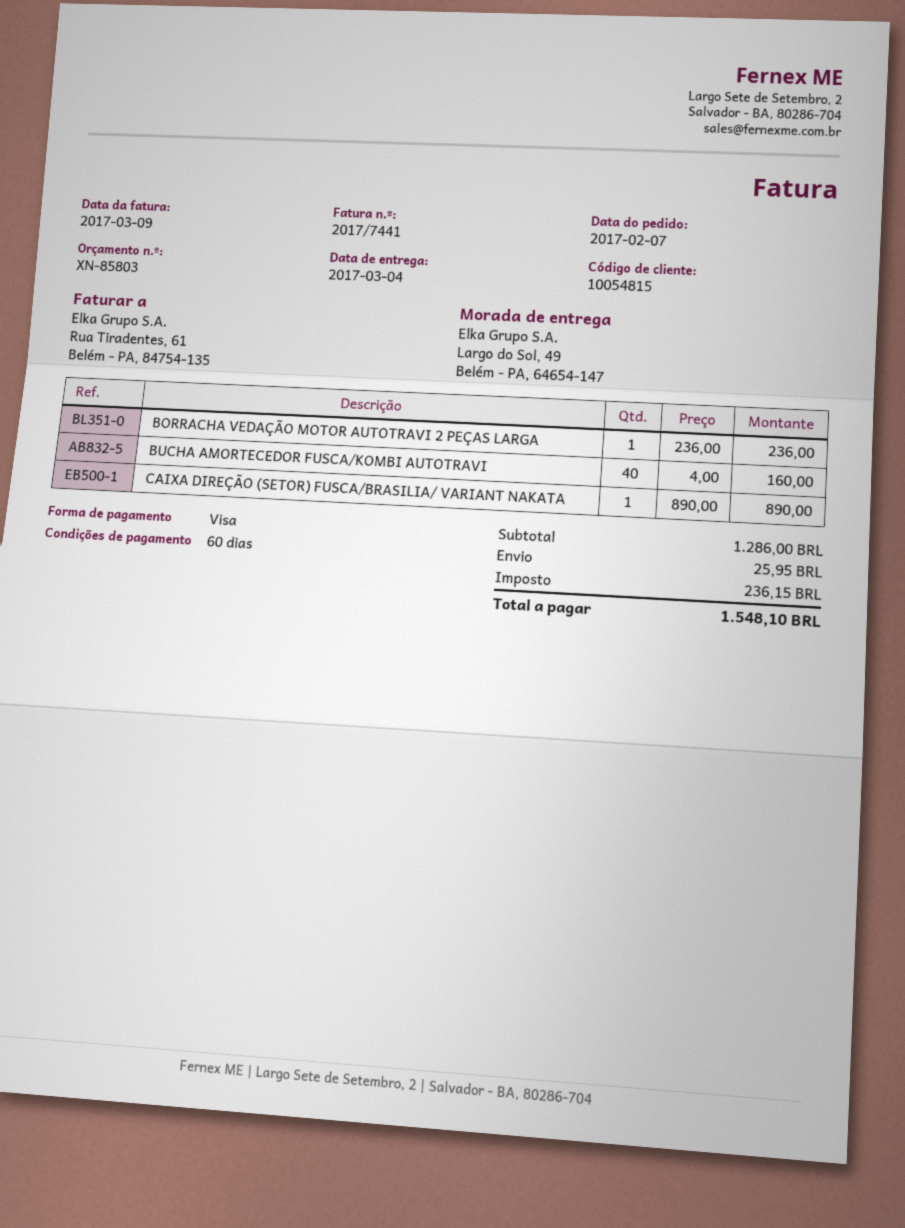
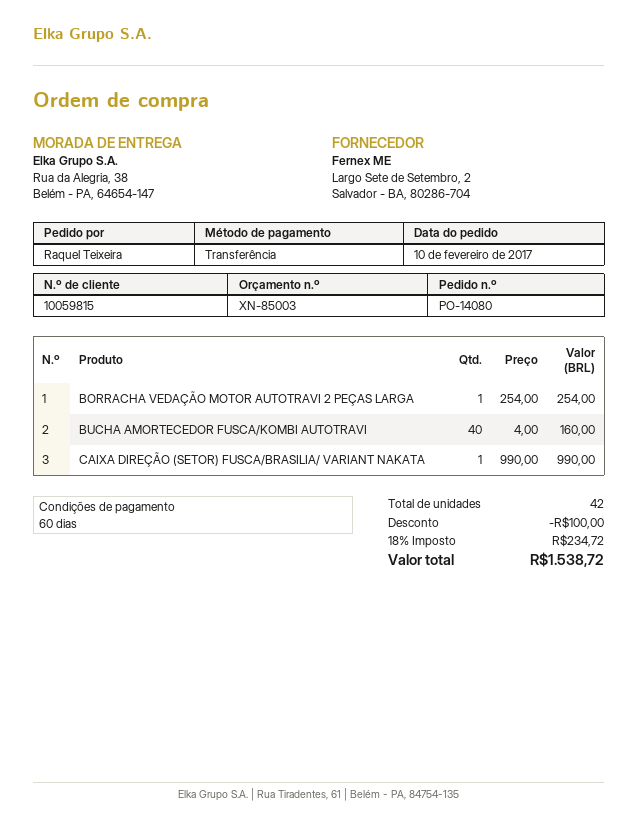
quote number: XN-85803 -> XN-85003
order date: 2017-02-07 -> 2017-02-10
customer number: 10054815 -> 10059815
payment method: Visa -> bank transfer
ship to: Largo do Sol, 49, Belém - PA, 64654-147 -> Rua da Alegria, 38, Belém - PA, 64654-147
BORRACHA VEDAÇÃO MOTOR AUTOTRAVI 2 PEÇAS LARGA: 1 x 236.00 = 236.00 -> 1 x 254.00 = 254.00
CAIXA DIREÇÃO (SETOR) FUSCA/BRASILIA/ VARIANT NAKATA: 1 x 890.00 = 890.00 -> 1 x 990.00 = 990.00
discount: none -> 100.00
shipping: 25.95 -> none
tax: 236.15 -> 234.72
total: 1548.10 -> 1538.72

